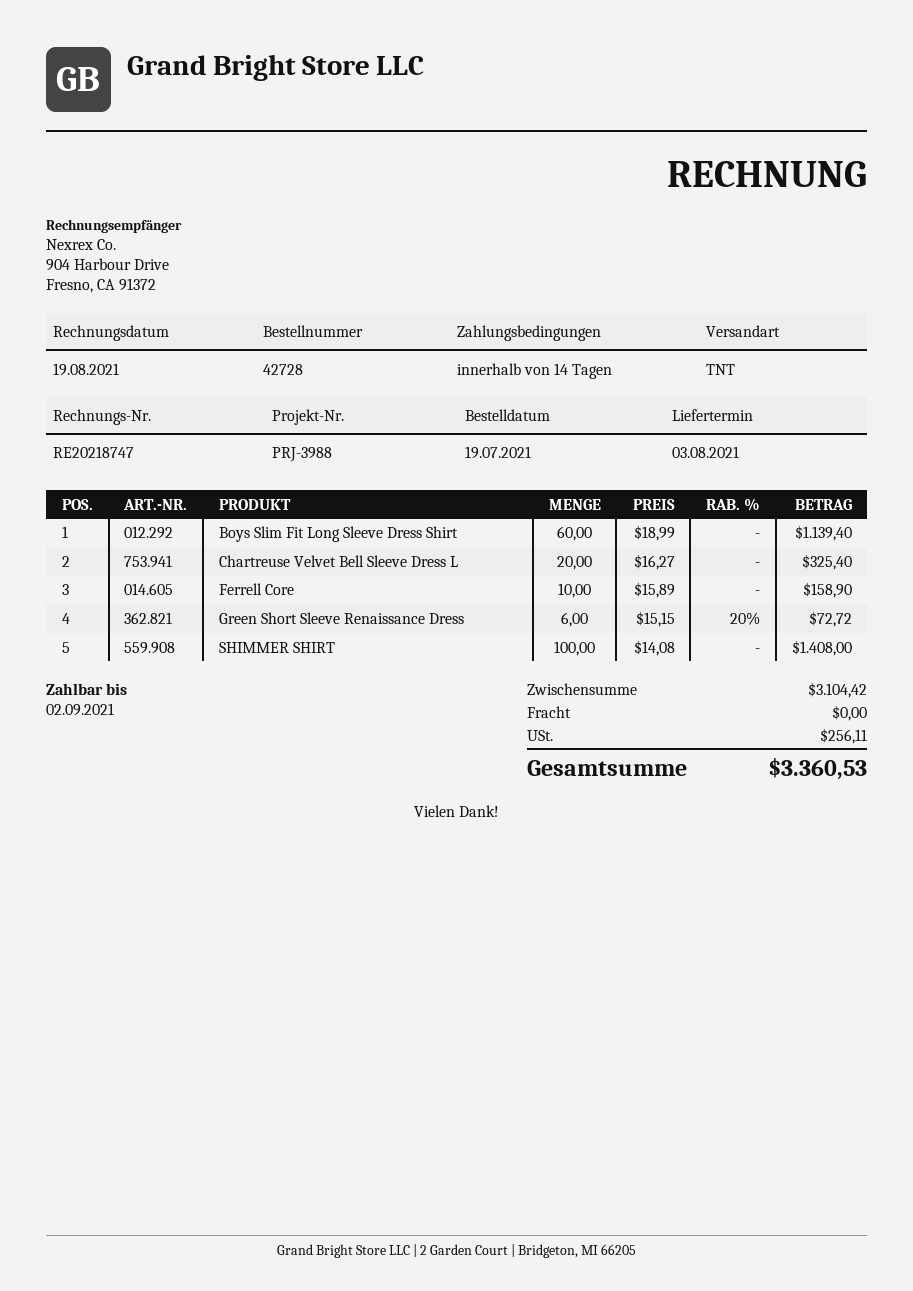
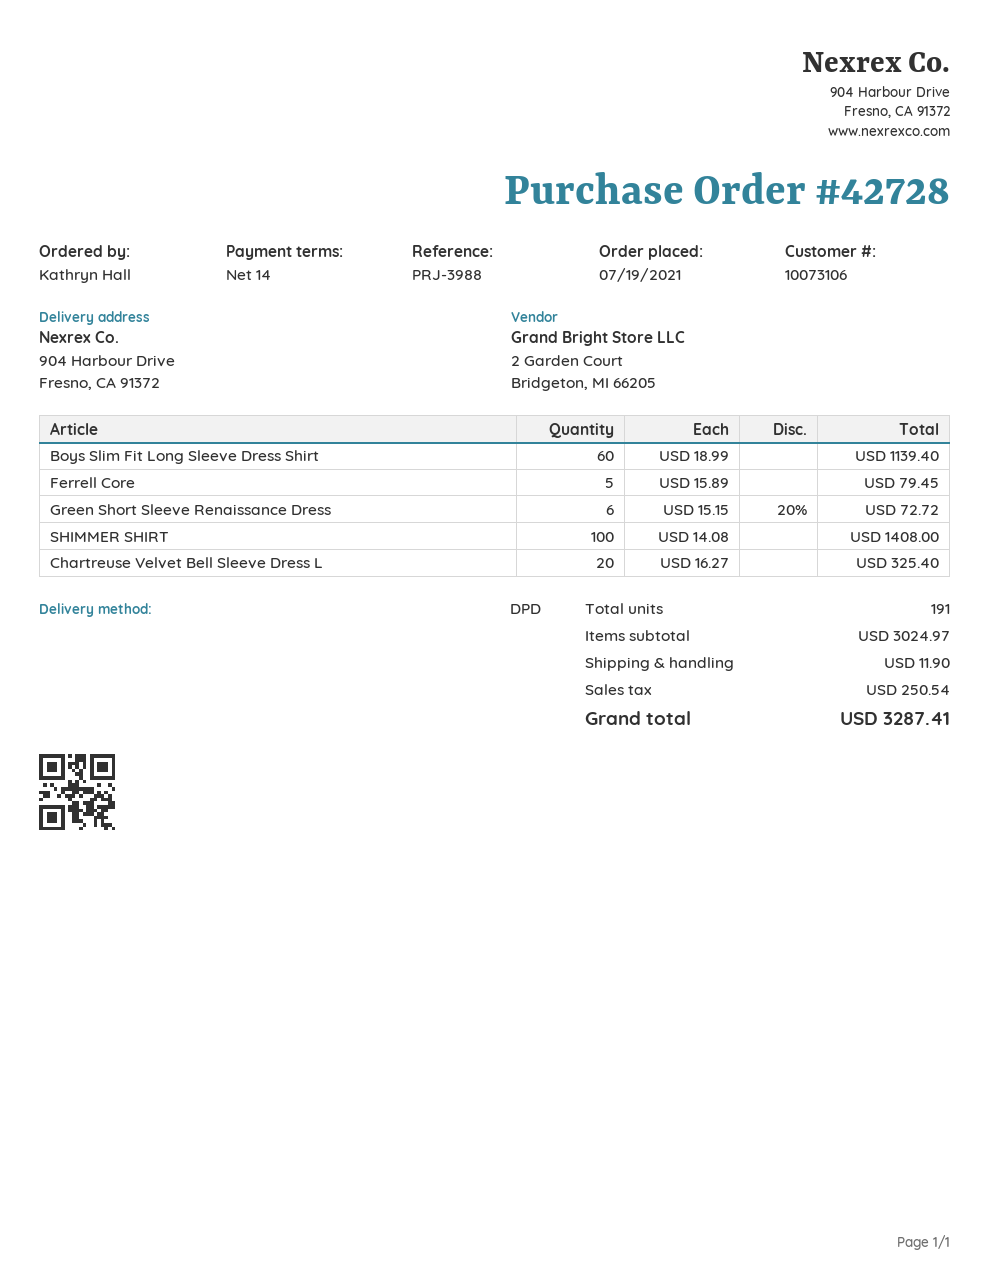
shipping method: TNT -> DPD
Ferrell Core: 10 x 15.89 = 158.90 -> 5 x 15.89 = 79.45
subtotal: 3104.42 -> 3024.97
shipping: 0.00 -> 11.90
tax: 256.11 -> 250.54
total: 3360.53 -> 3287.41

